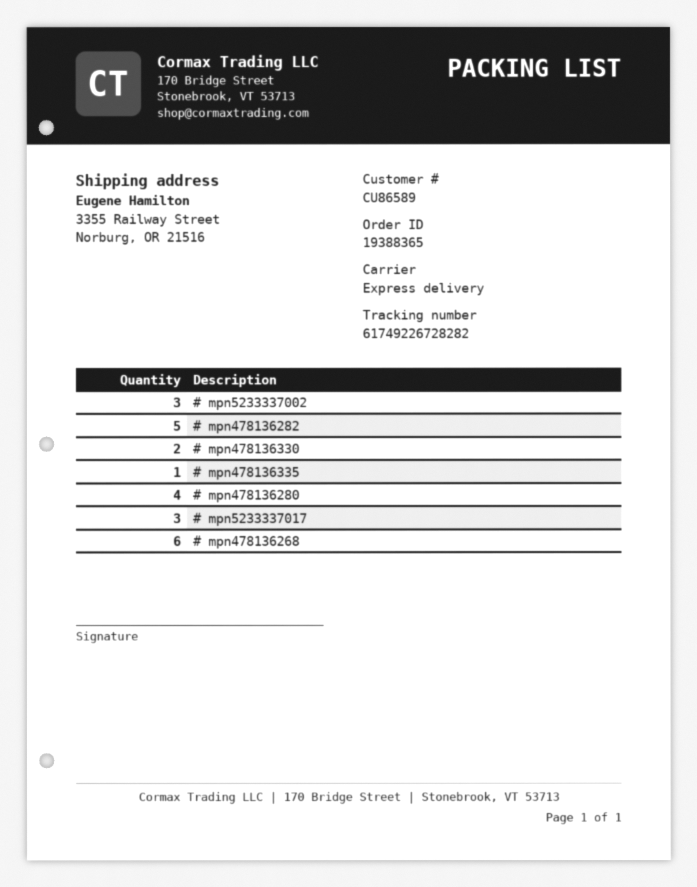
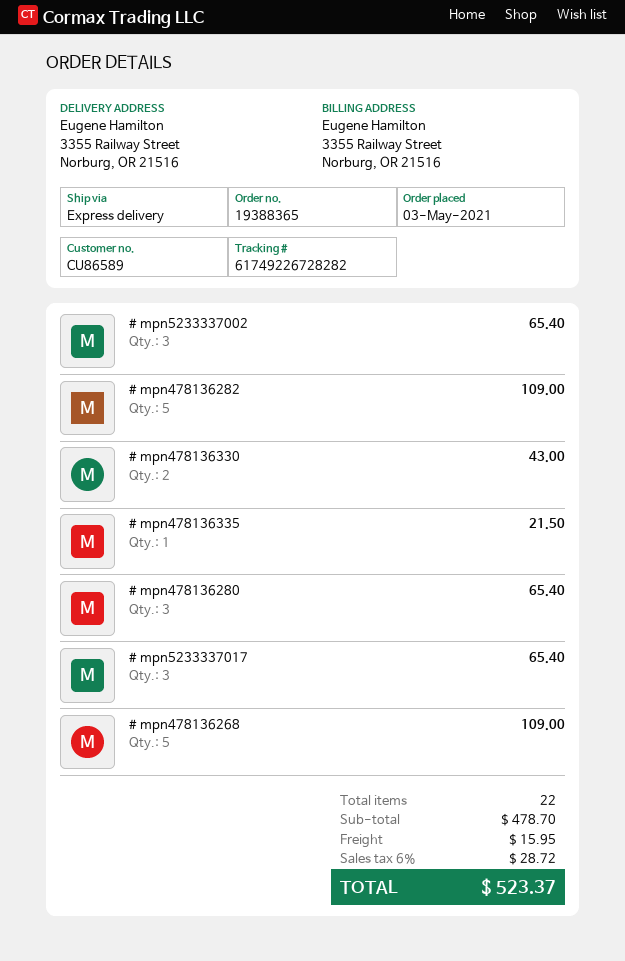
# mpn478136280: 4 -> 3
# mpn478136268: 6 -> 5

